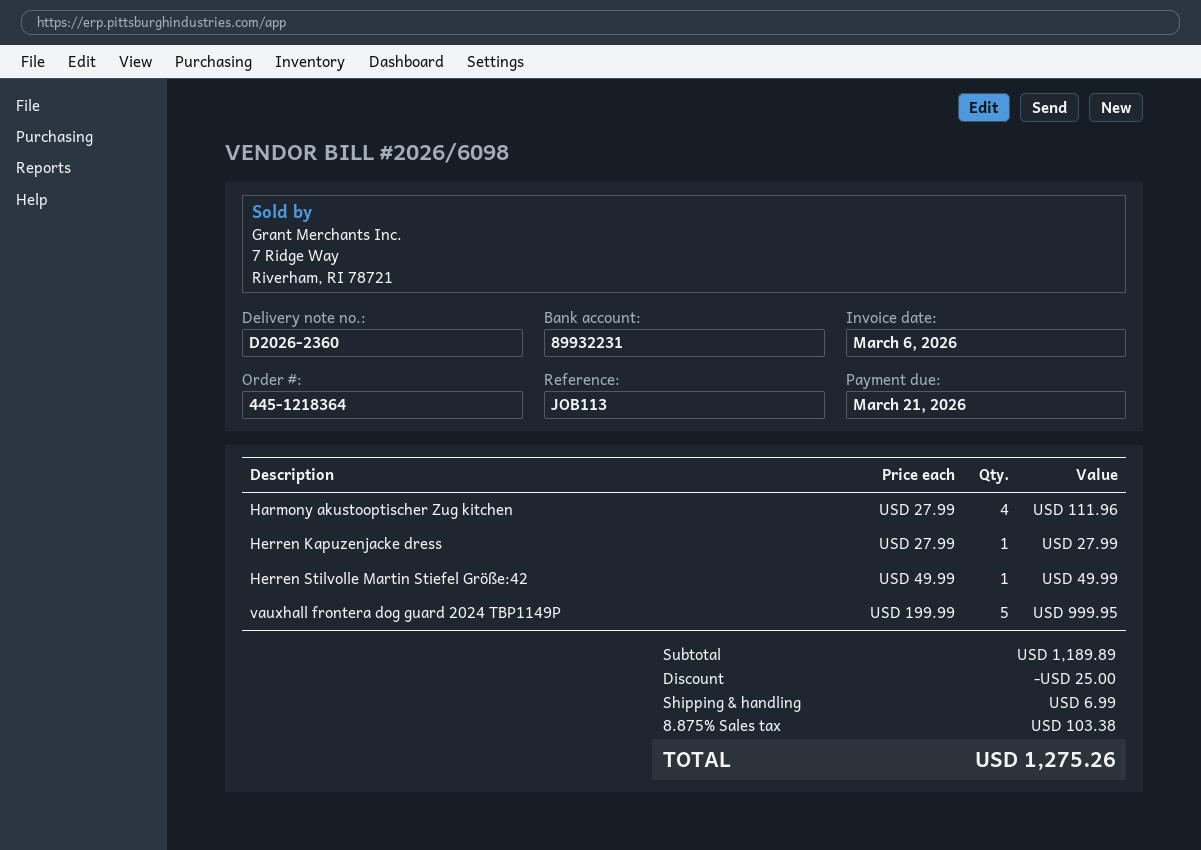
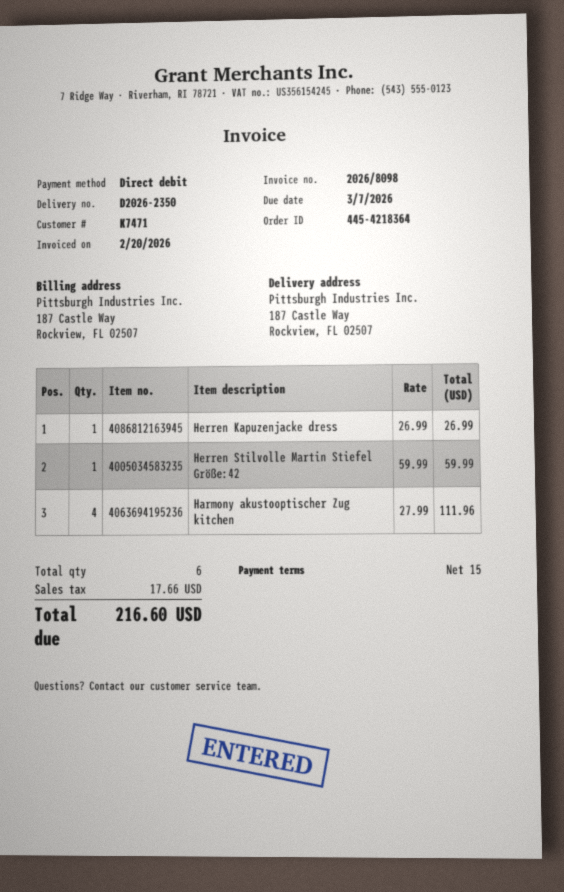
order number: 445-1218364 -> 445-4218364
delivery note number: D2026-2360 -> D2026-2350
invoice number: 2026/6098 -> 2026/8098
invoice date: 2026-03-06 -> 2026-02-20
due date: 2026-03-21 -> 2026-03-07
Herren Kapuzenjacke dress: 1 x 27.99 = 27.99 -> 1 x 26.99 = 26.99
Herren Stilvolle Martin Stiefel Größe:42: 1 x 49.99 = 49.99 -> 1 x 59.99 = 59.99
vauxhall frontera dog guard 2024 TBP1149P: 5 x 199.99 = 999.95 -> none
discount: 25.00 -> none
shipping: 6.99 -> none
tax: 103.38 -> 17.66
total: 1275.26 -> 216.60

